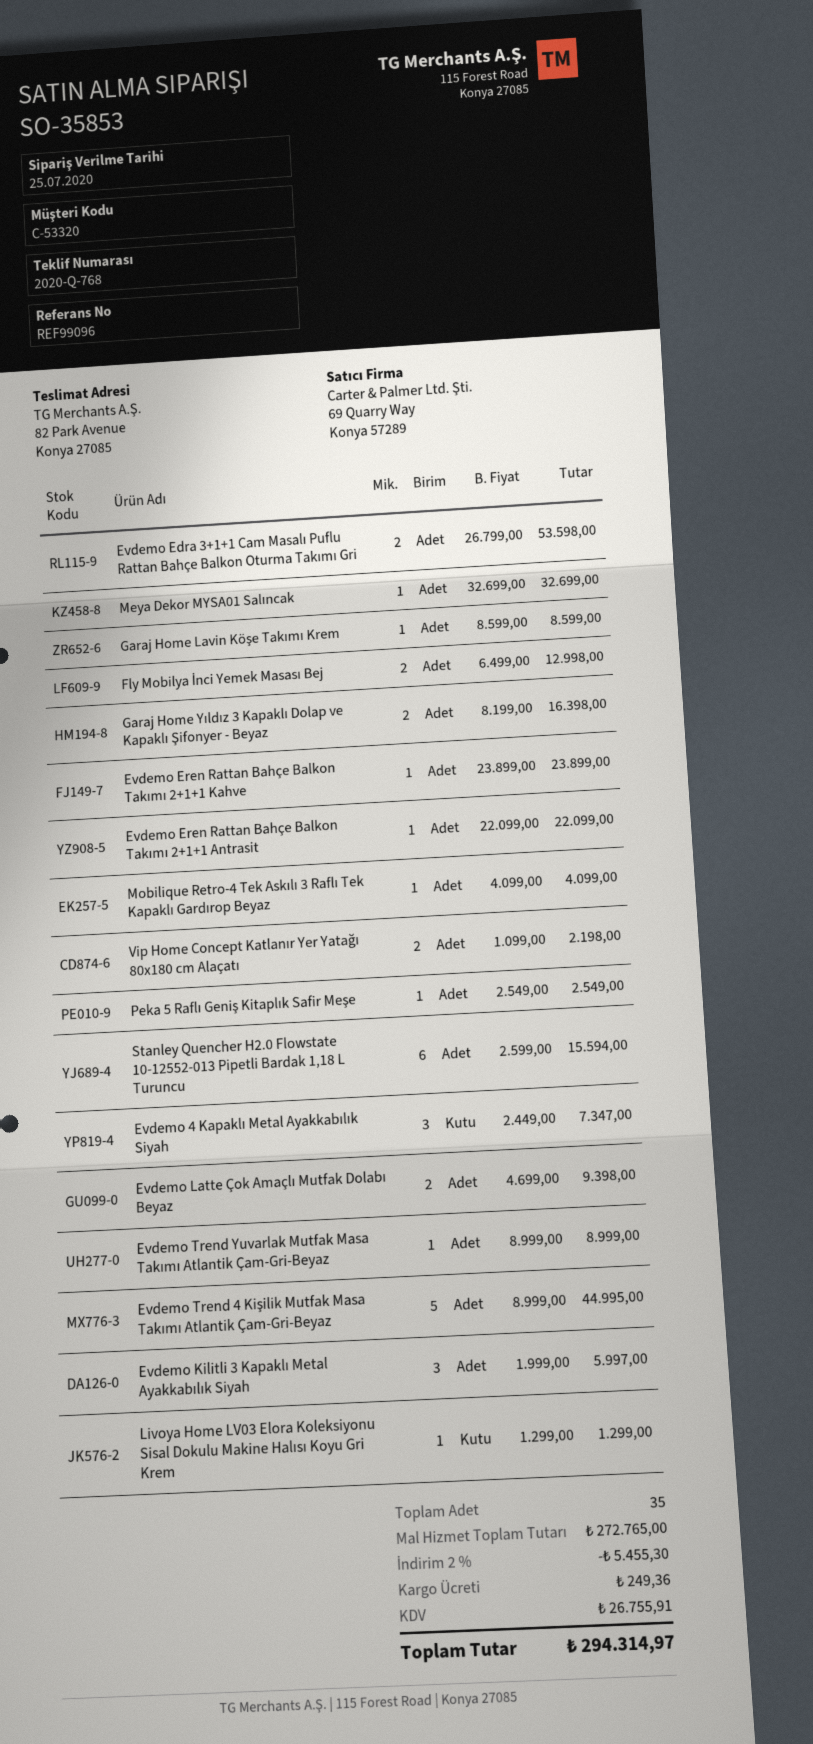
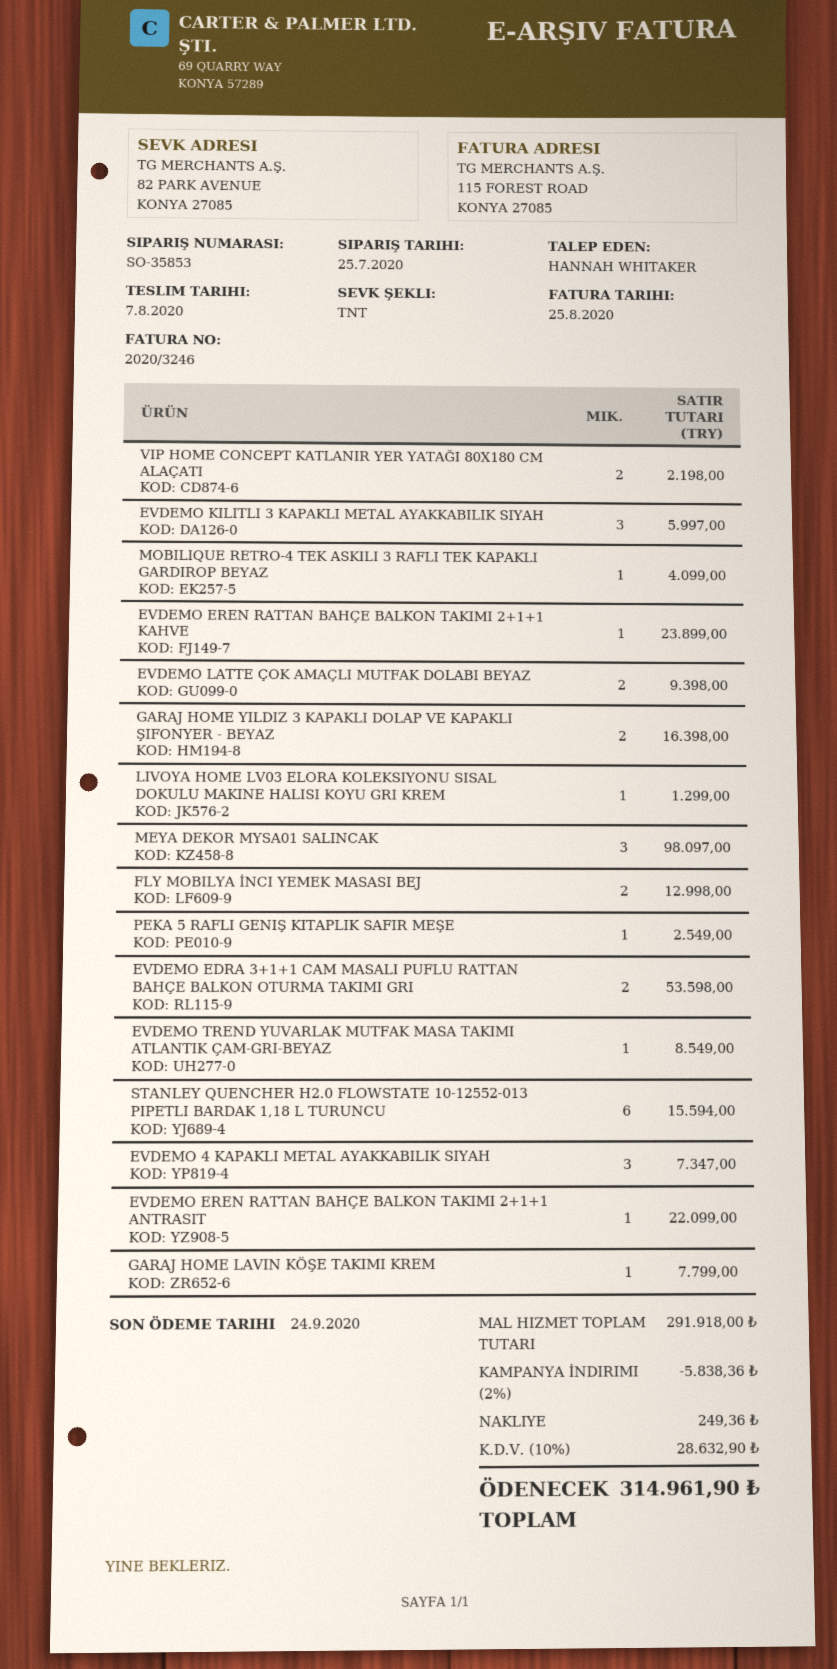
Meya Dekor MYSA01 Salıncak: 1 for 32699.00 -> 3 for 98097.00
Garaj Home Lavin Köşe Takımı Krem: 1 for 8599.00 -> 1 for 7799.00
Evdemo Trend Yuvarlak Mutfak Masa Takımı Atlantik Çam-Gri-Beyaz: 1 for 8999.00 -> 1 for 8549.00
Evdemo Trend 4 Kişilik Mutfak Masa Takımı Atlantik Çam-Gri-Beyaz: 5 for 44995.00 -> none
subtotal: 272765.00 -> 291918.00
discount: 2% = 5455.30 -> 2% = 5838.36
tax: 26755.91 -> 28632.90
total: 294314.97 -> 314961.90

